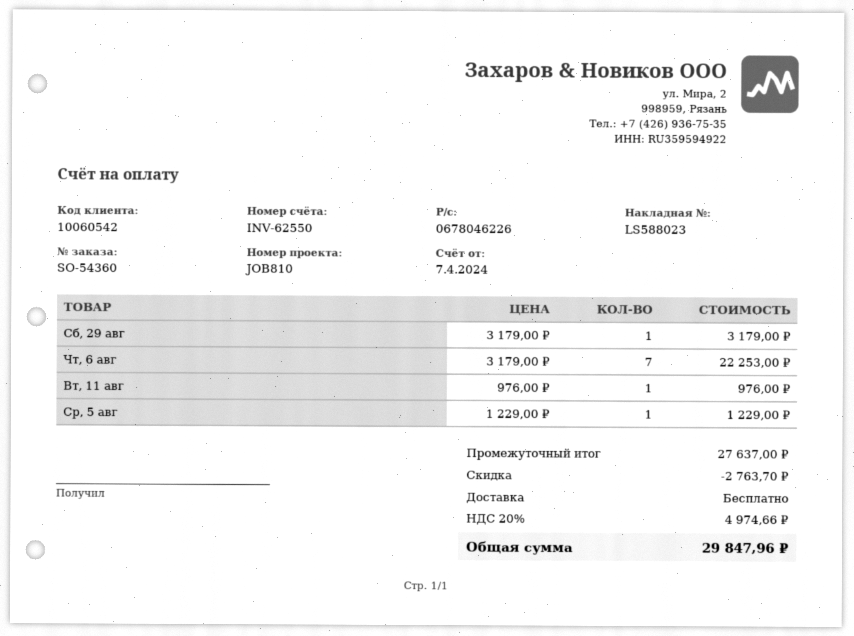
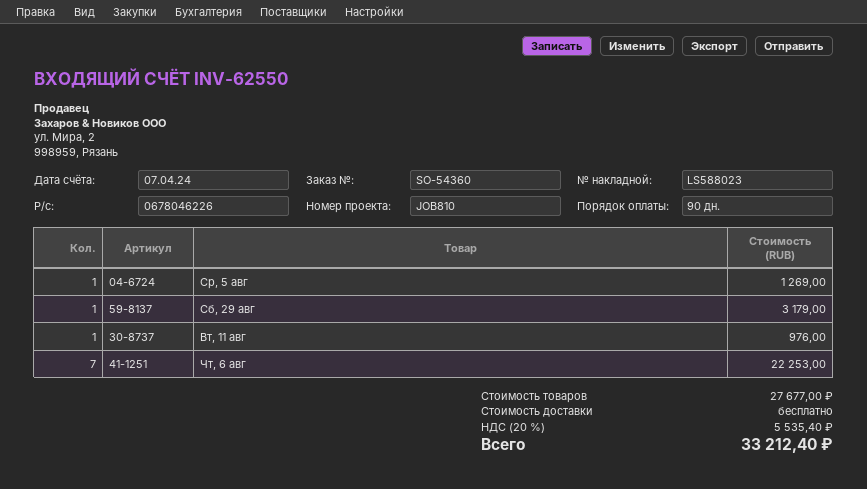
Ср, 5 авг: 1 for 1229.00 -> 1 for 1269.00
subtotal: 27637.00 -> 27677.00
discount: 2763.70 -> none
tax: 20% = 4974.66 -> 20% = 5535.40
total: 29847.96 -> 33212.40

